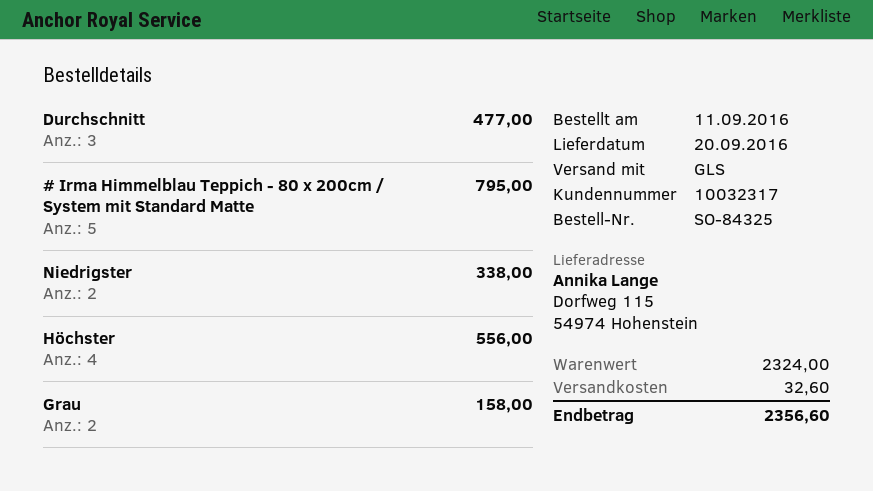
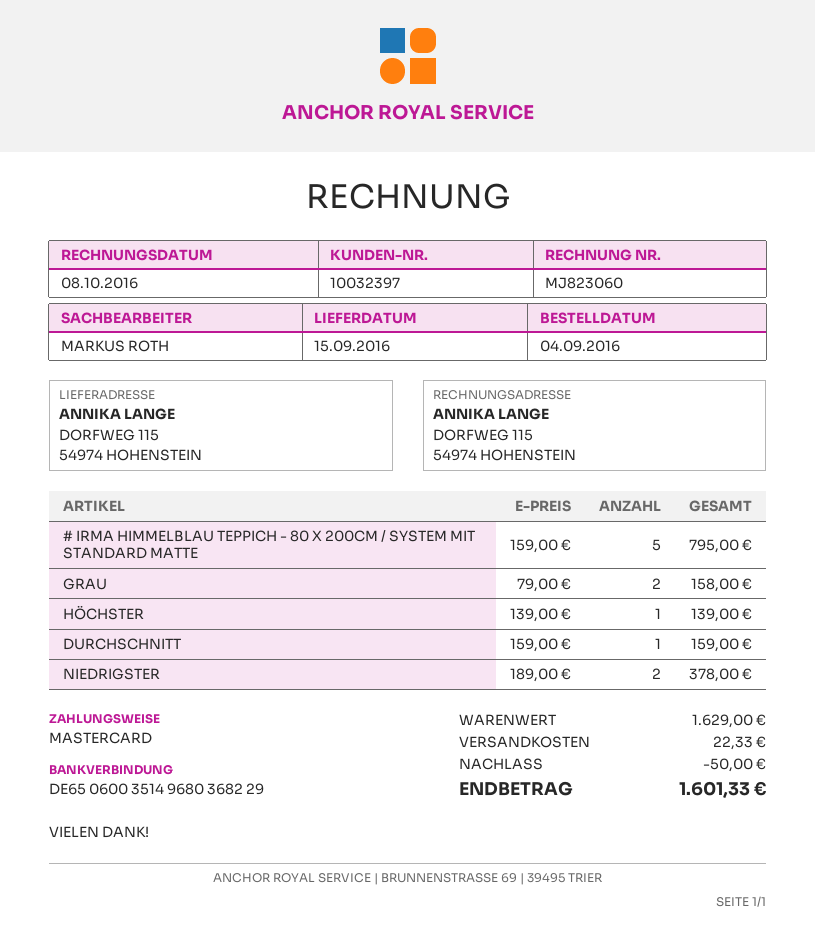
order date: 2016-09-11 -> 2016-09-04
delivery date: 2016-09-20 -> 2016-09-15
customer number: 10032317 -> 10032397
Durchschnitt: 3 for 477.00 -> 1 for 159.00
Niedrigster: 2 for 338.00 -> 2 for 378.00
Höchster: 4 for 556.00 -> 1 for 139.00
subtotal: 2324.00 -> 1629.00
discount: none -> 50.00
shipping: 32.60 -> 22.33
total: 2356.60 -> 1601.33

